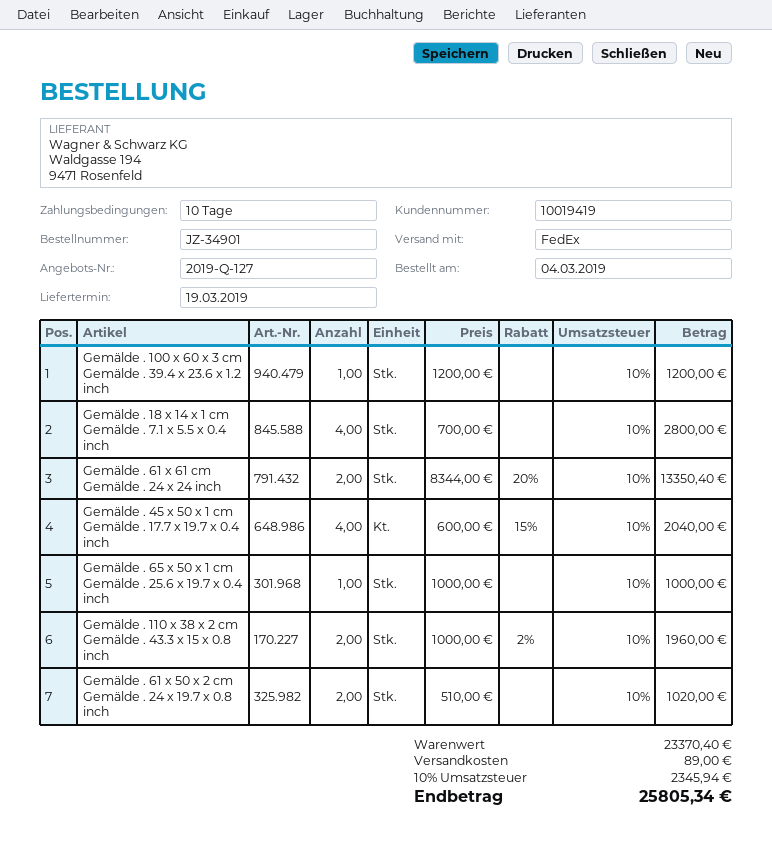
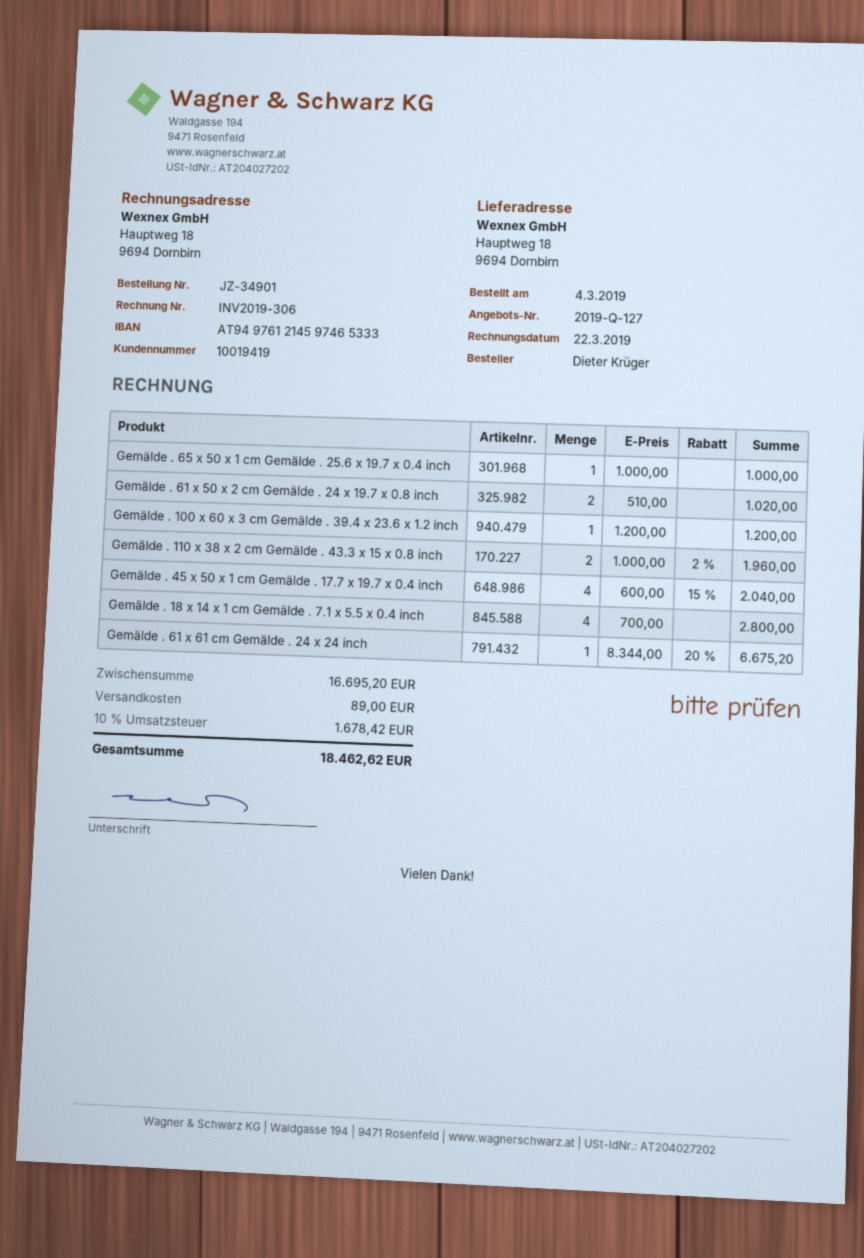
Gemälde . 61 x 61 cm Gemälde . 24 x 24 inch: 2 x 8344.00 - 20% = 13350.40 -> 1 x 8344.00 - 20% = 6675.20
subtotal: 23370.40 -> 16695.20
tax: 10% = 2345.94 -> 10% = 1678.42
total: 25805.34 -> 18462.62

